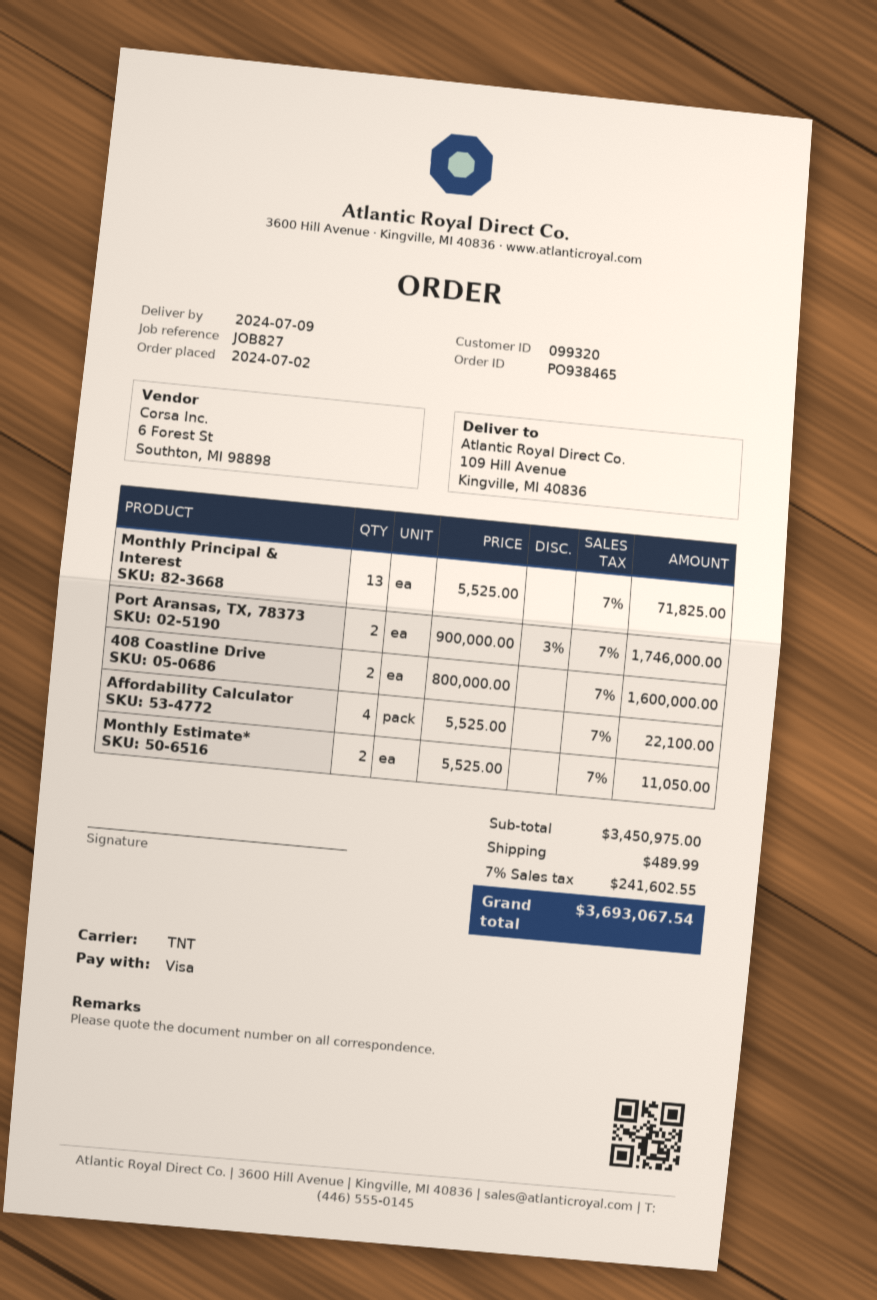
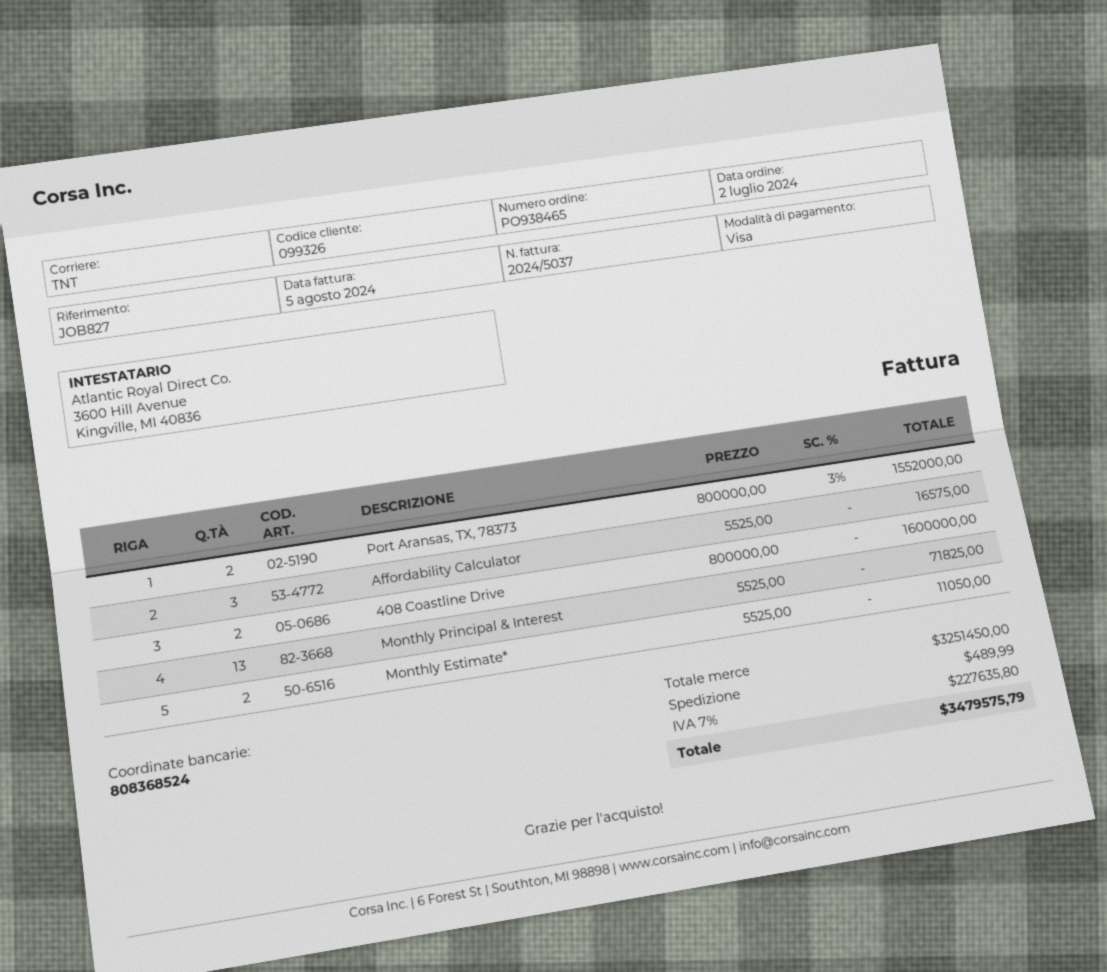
customer number: 099320 -> 099326
Port Aransas, TX, 78373: 2 x 900000.00 - 3% = 1746000.00 -> 2 x 800000.00 - 3% = 1552000.00
Affordability Calculator: 4 x 5525.00 = 22100.00 -> 3 x 5525.00 = 16575.00
subtotal: 3450975.00 -> 3251450.00
tax: 7% = 241602.55 -> 7% = 227635.80
total: 3693067.54 -> 3479575.79

